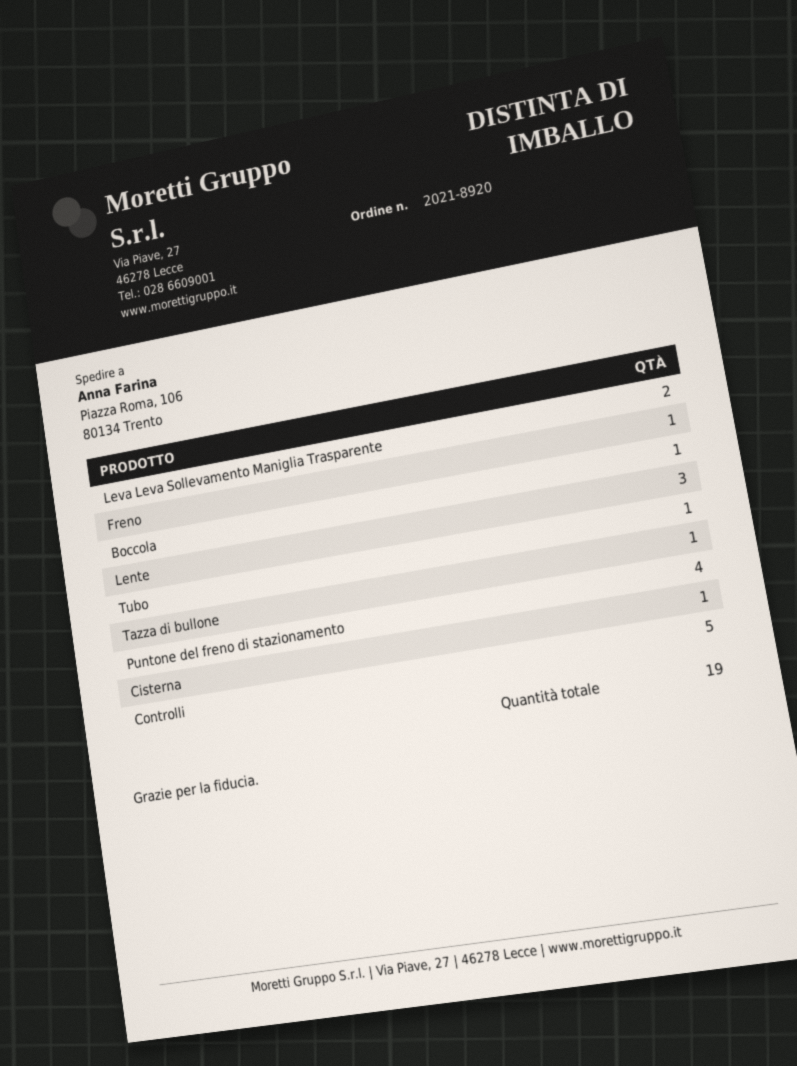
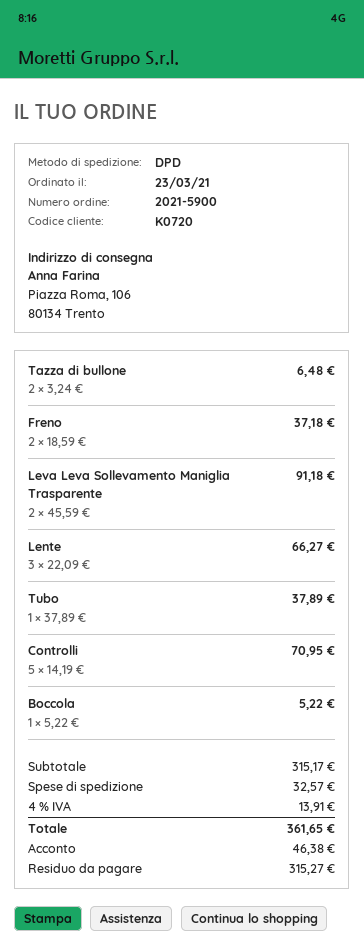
order number: 2021-8920 -> 2021-5900
Freno: 1 -> 2
Tazza di bullone: 1 -> 2
Puntone del freno di stazionamento: 4 -> none
Cisterna: 1 -> none

